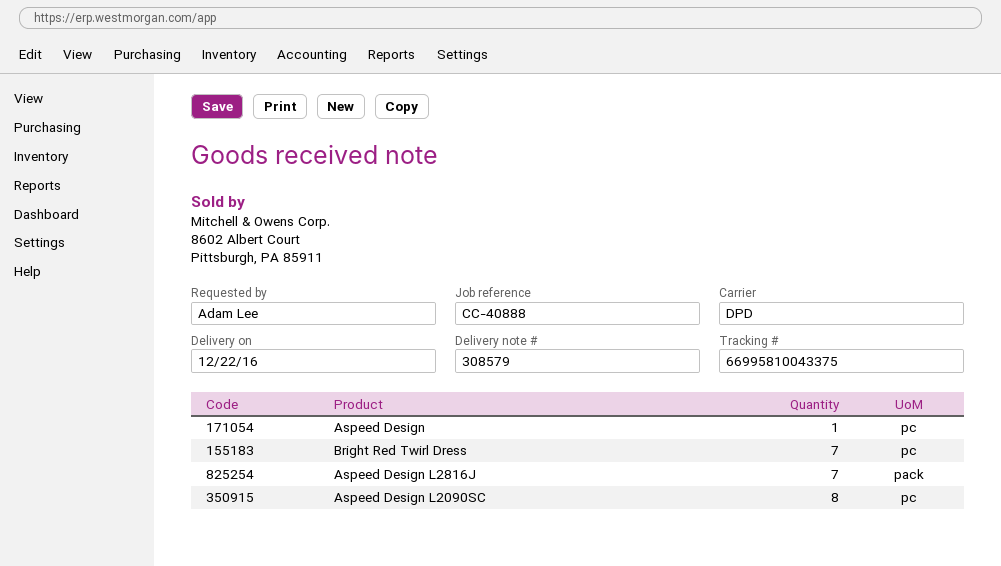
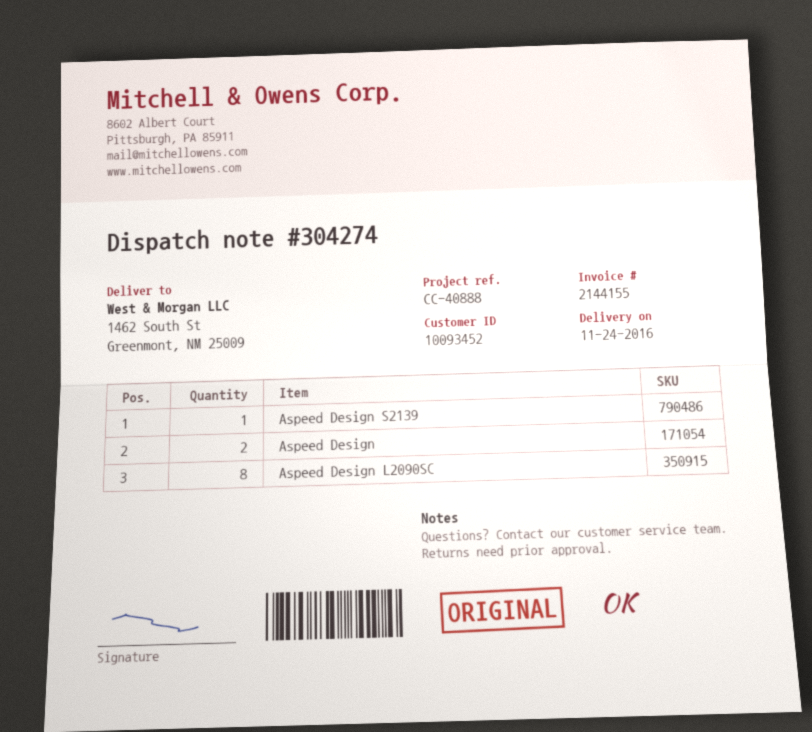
delivery note number: 308579 -> 304274
delivery date: 2016-12-22 -> 2016-11-24
Aspeed Design: 1 -> 2
Bright Red Twirl Dress: 7 -> none
Aspeed Design L2816J: 7 -> none
Aspeed Design S2139: none -> 1

